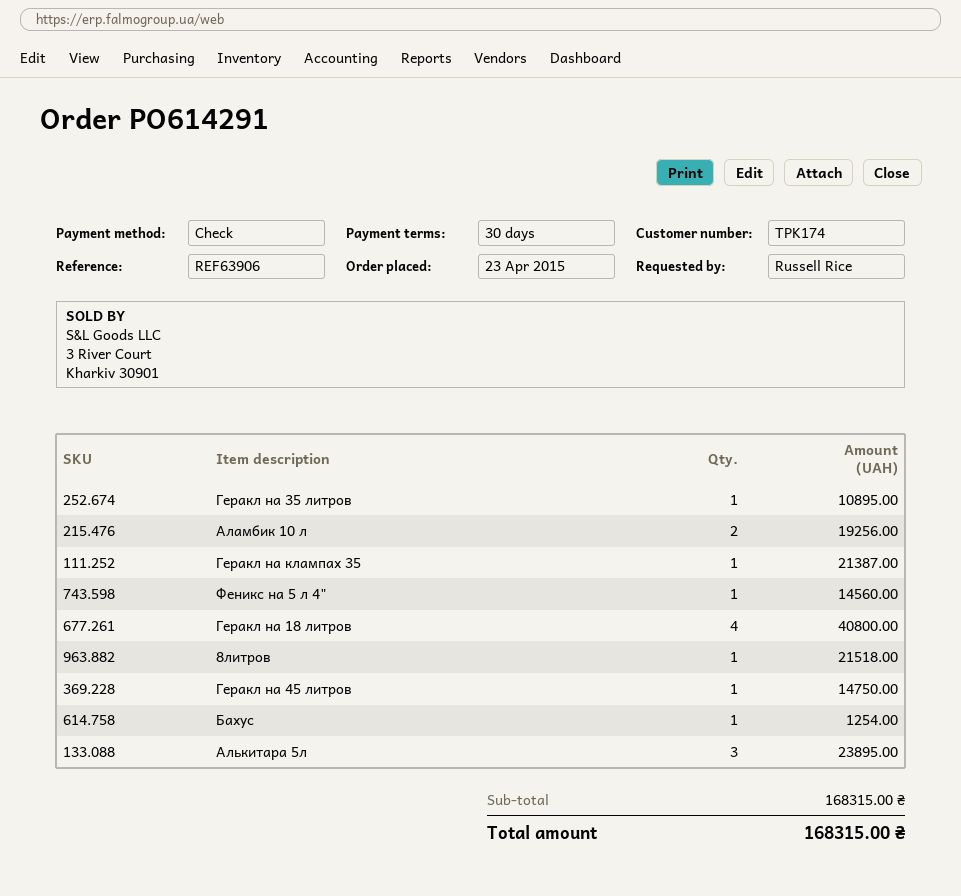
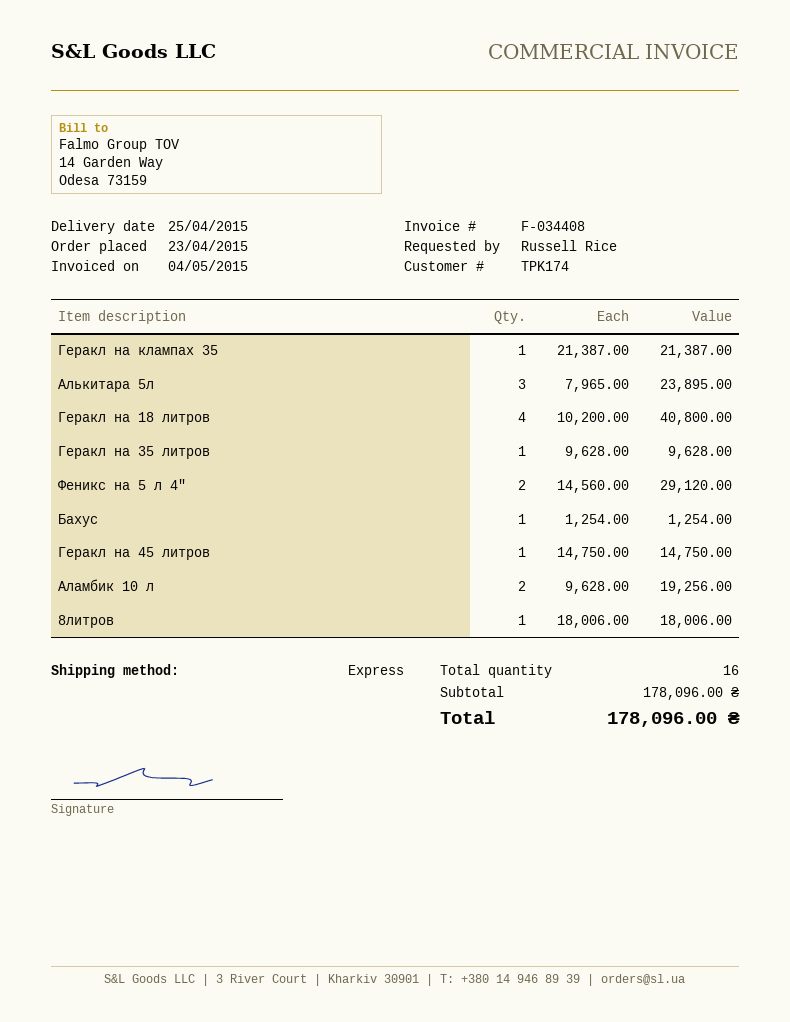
Геракл на 35 литров: 1 for 10895.00 -> 1 for 9628.00
Феникс на 5 л 4": 1 for 14560.00 -> 2 for 29120.00
8литров: 1 for 21518.00 -> 1 for 18006.00
subtotal: 168315.00 -> 178096.00
total: 168315.00 -> 178096.00

